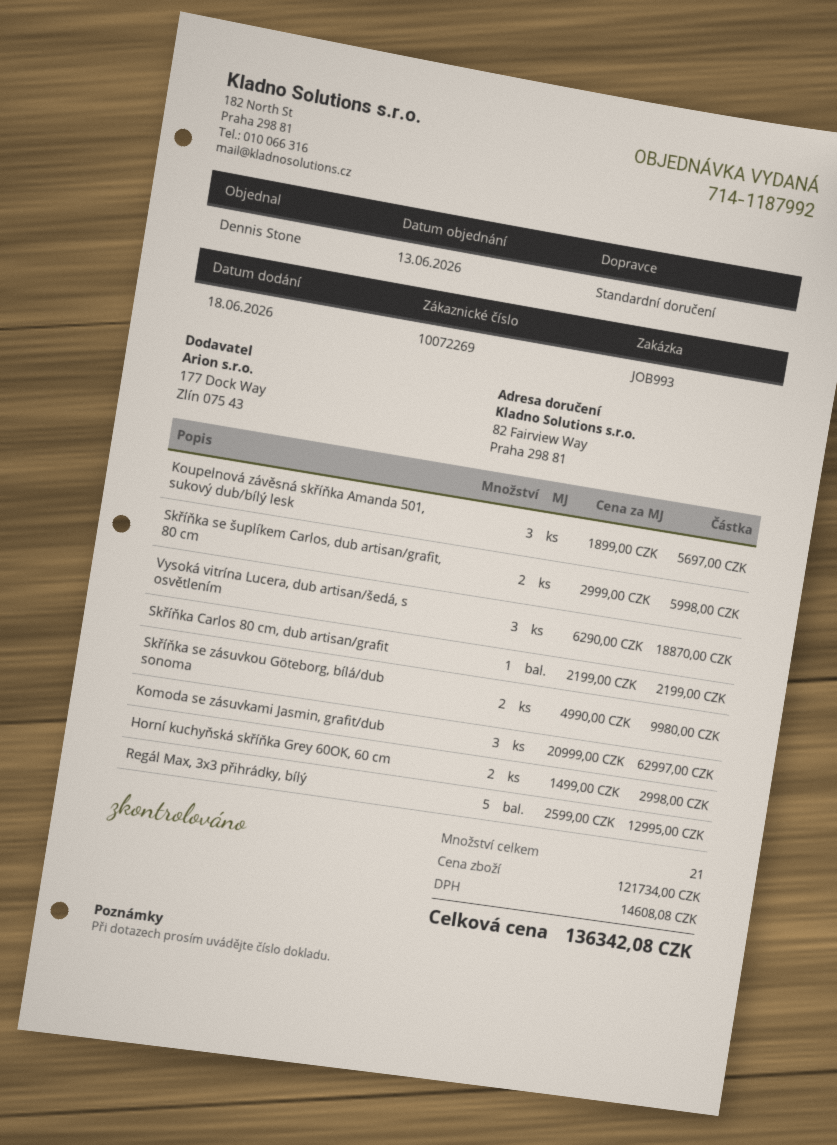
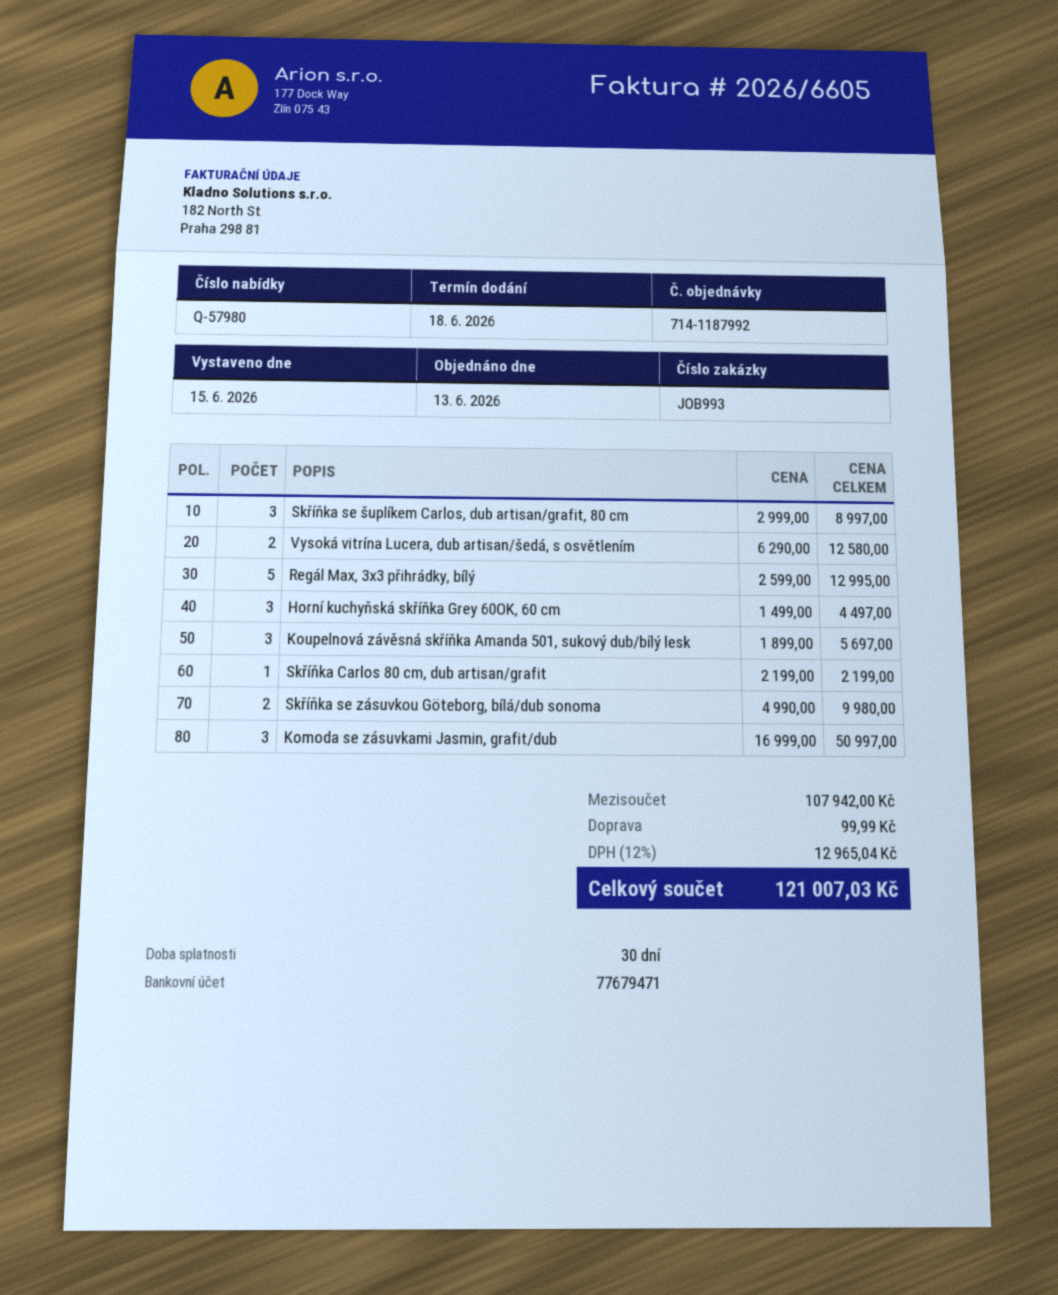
Skříňka se šuplíkem Carlos, dub artisan/grafit, 80 cm: 2 x 2999.00 = 5998.00 -> 3 x 2999.00 = 8997.00
Vysoká vitrína Lucera, dub artisan/šedá, s osvětlením: 3 x 6290.00 = 18870.00 -> 2 x 6290.00 = 12580.00
Komoda se zásuvkami Jasmin, grafit/dub: 3 x 20999.00 = 62997.00 -> 3 x 16999.00 = 50997.00
Horní kuchyňská skříňka Grey 60OK, 60 cm: 2 x 1499.00 = 2998.00 -> 3 x 1499.00 = 4497.00
subtotal: 121734.00 -> 107942.00
shipping: none -> 99.99
tax: 14608.08 -> 12965.04
total: 136342.08 -> 121007.03

